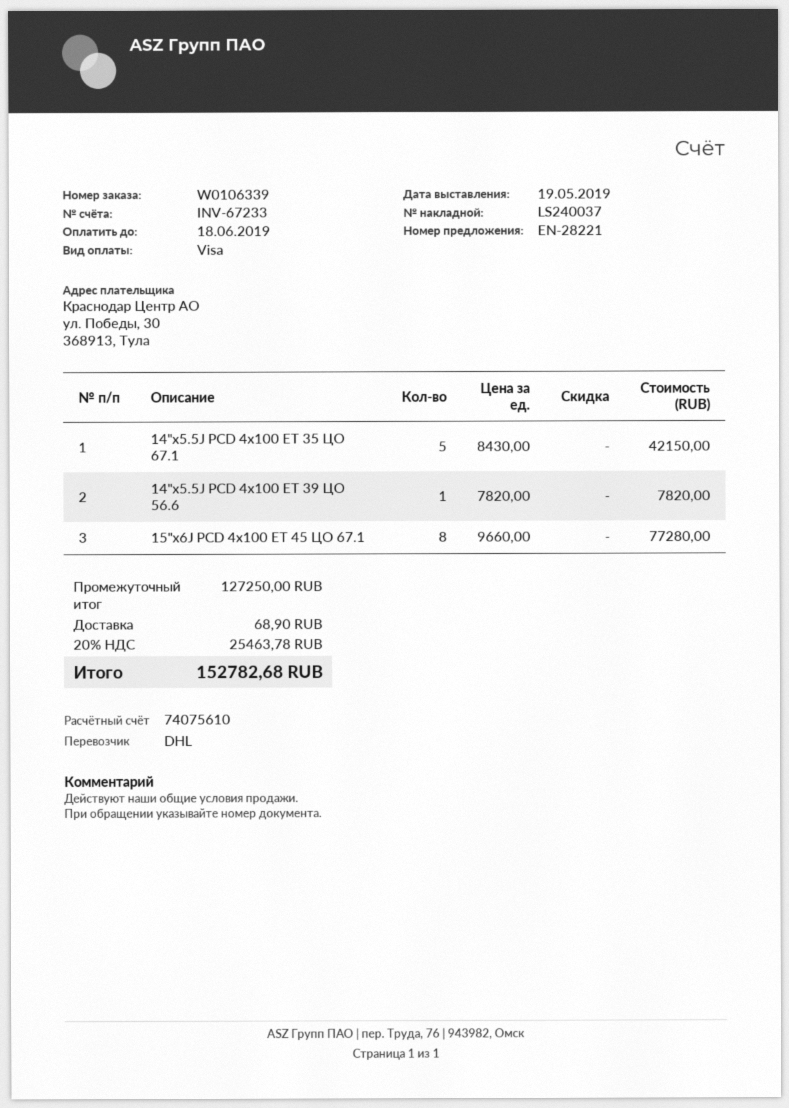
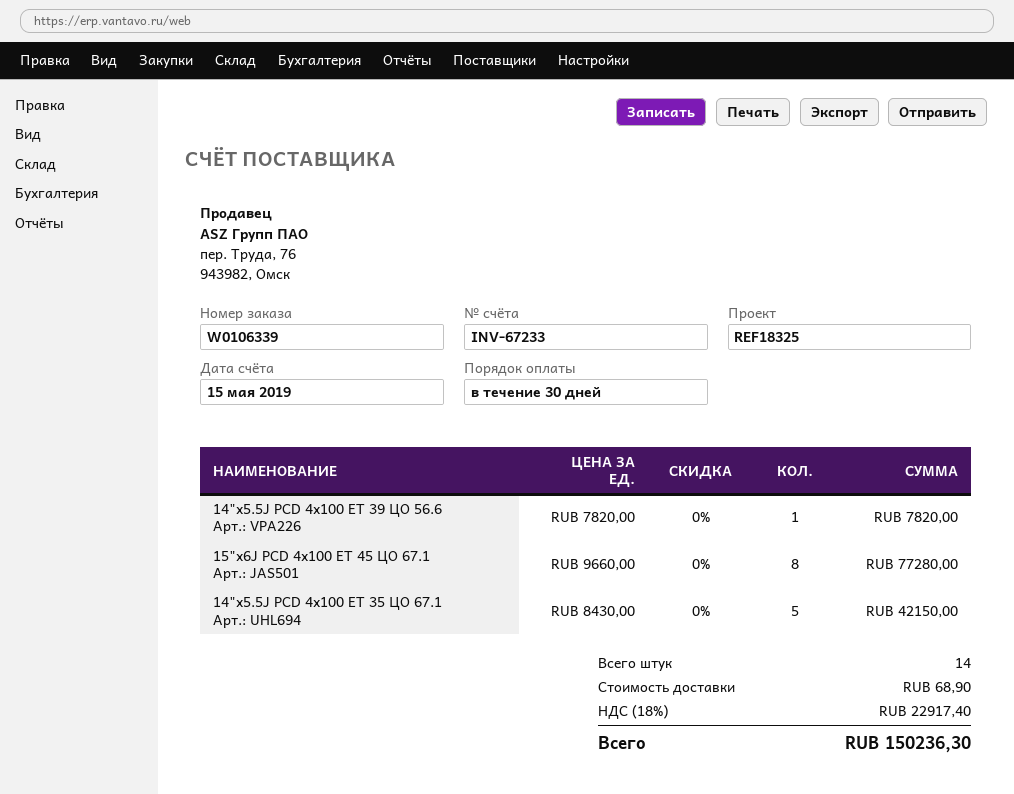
invoice date: 2019-05-19 -> 2019-05-15
tax: 20% = 25463.78 -> 18% = 22917.40
total: 152782.68 -> 150236.30

